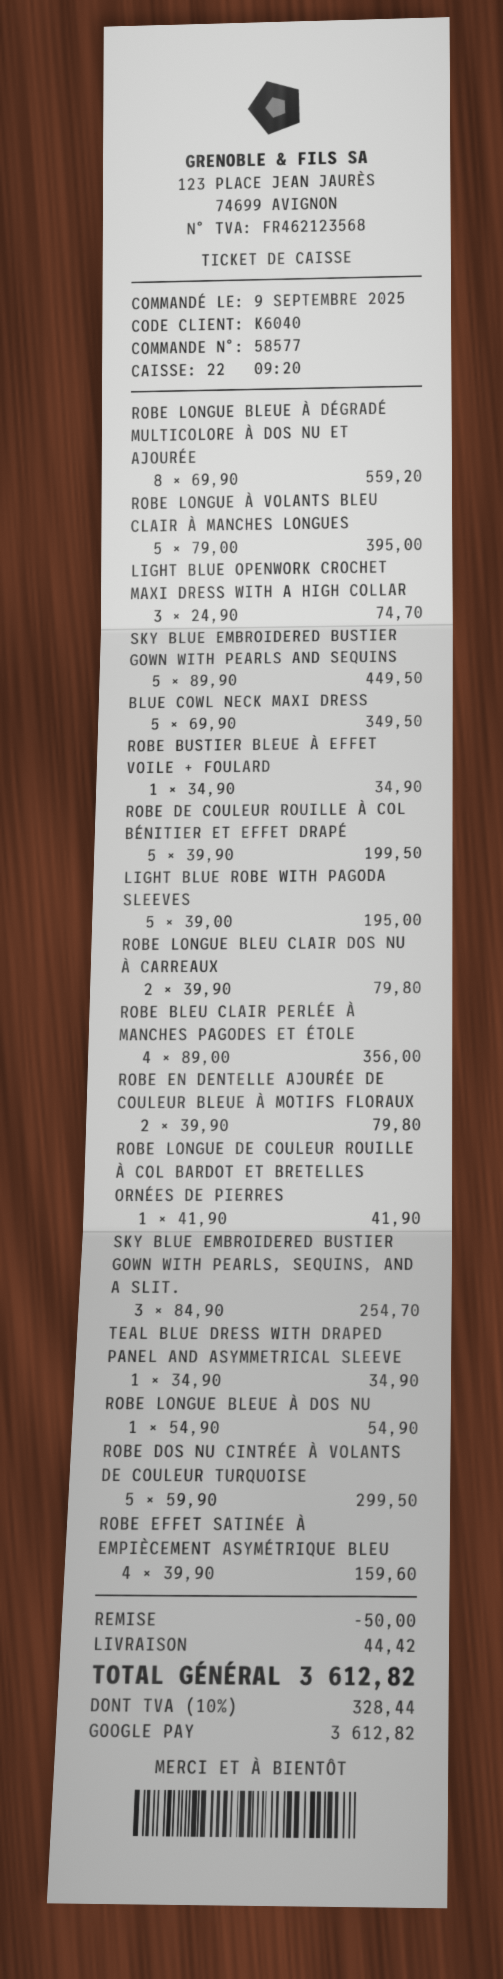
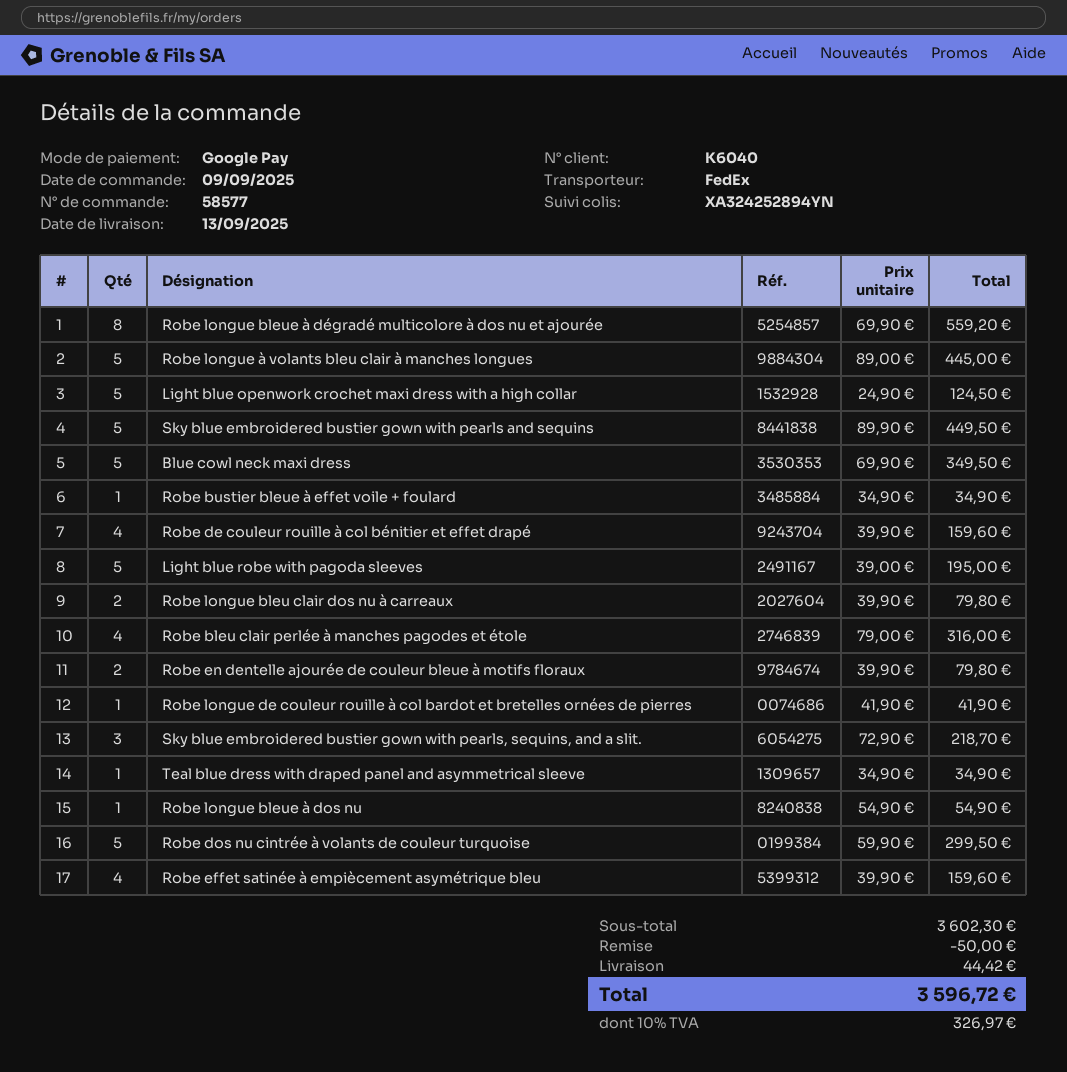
ROBE LONGUE À VOLANTS BLEU CLAIR À MANCHES LONGUES: 5 x 79.00 = 395.00 -> 5 x 89.00 = 445.00
LIGHT BLUE OPENWORK CROCHET MAXI DRESS WITH A HIGH COLLAR: 3 x 24.90 = 74.70 -> 5 x 24.90 = 124.50
ROBE DE COULEUR ROUILLE À COL BÉNITIER ET EFFET DRAPÉ: 5 x 39.90 = 199.50 -> 4 x 39.90 = 159.60
ROBE BLEU CLAIR PERLÉE À MANCHES PAGODES ET ÉTOLE: 4 x 89.00 = 356.00 -> 4 x 79.00 = 316.00
SKY BLUE EMBROIDERED BUSTIER GOWN WITH PEARLS, SEQUINS, AND A SLIT.: 3 x 84.90 = 254.70 -> 3 x 72.90 = 218.70
tax: 10% = 328.44 -> 10% = 326.97
total: 3612.82 -> 3596.72

